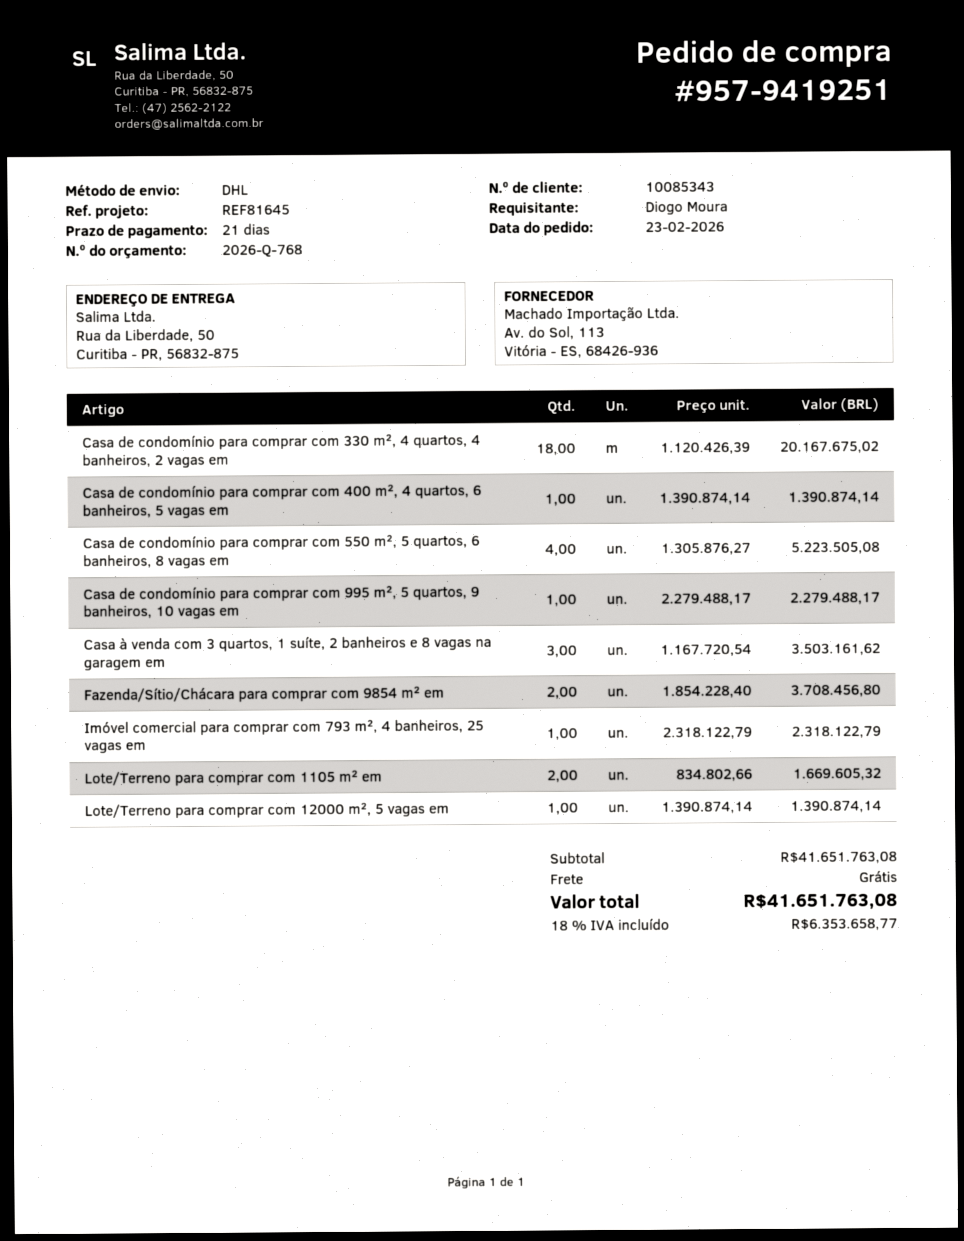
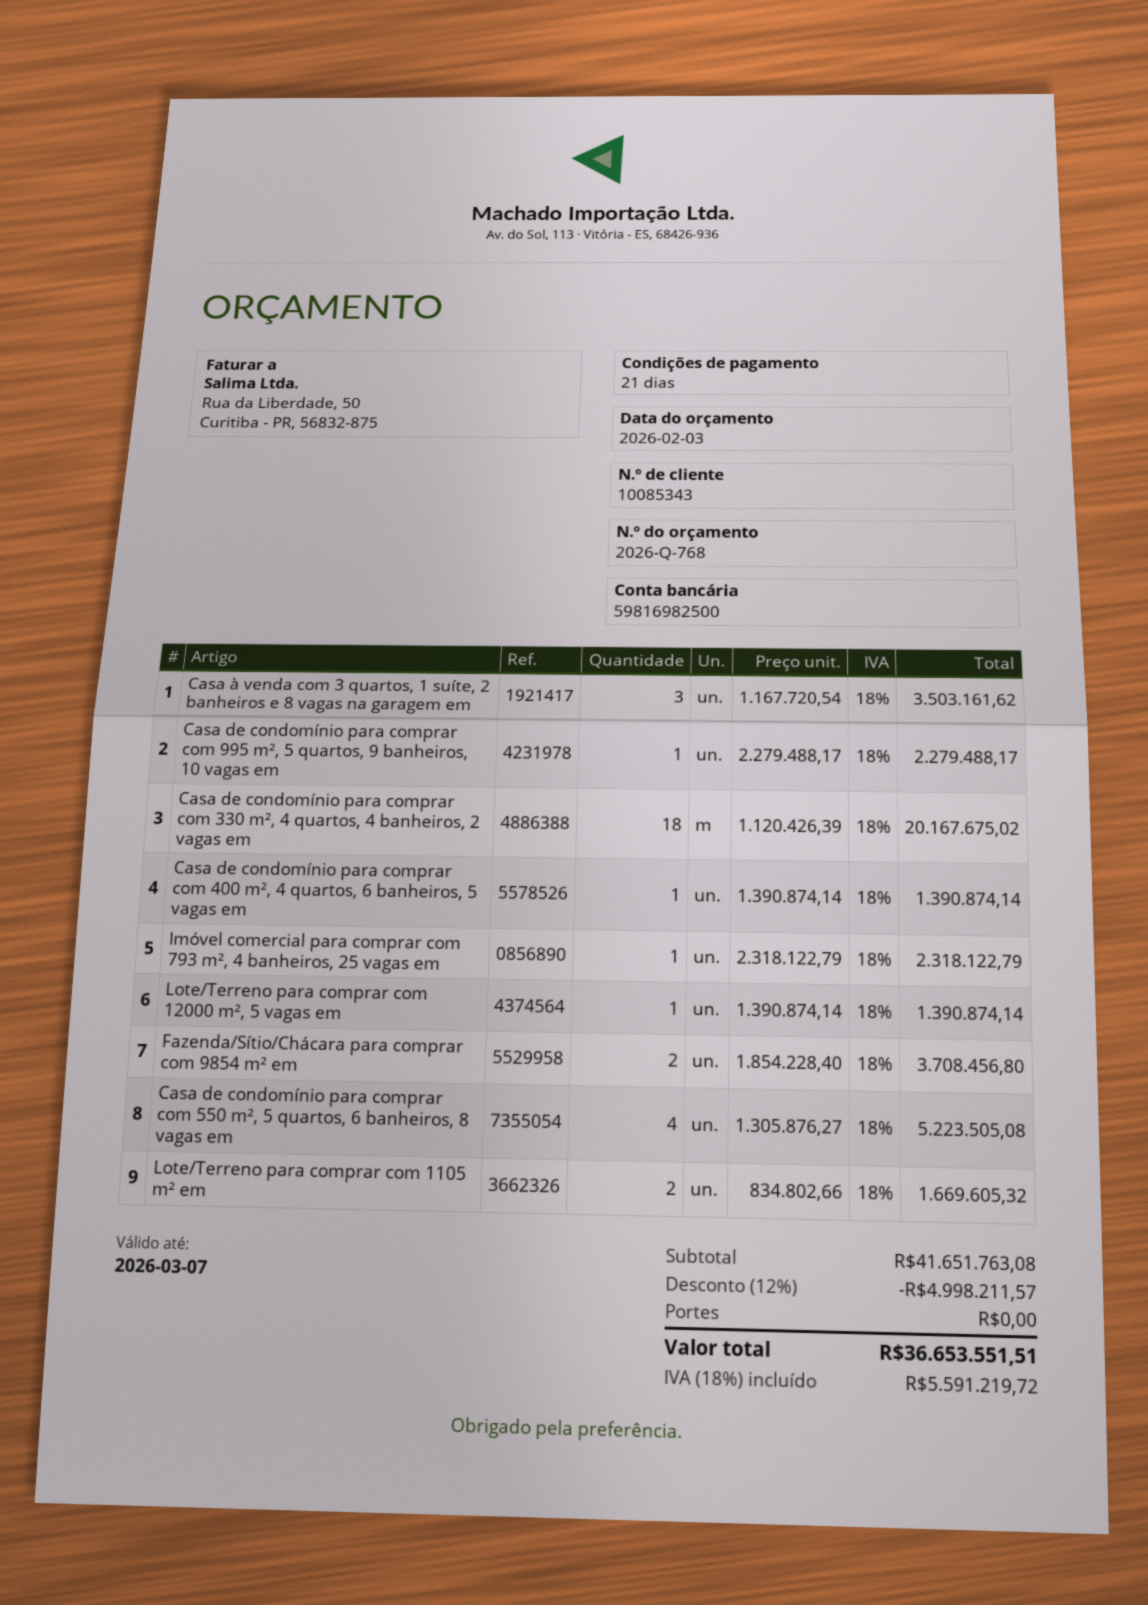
discount: none -> 12% = 4998211.57
tax: 18% = 6353658.77 -> 18% = 5591219.72
total: 41651763.08 -> 36653551.51

